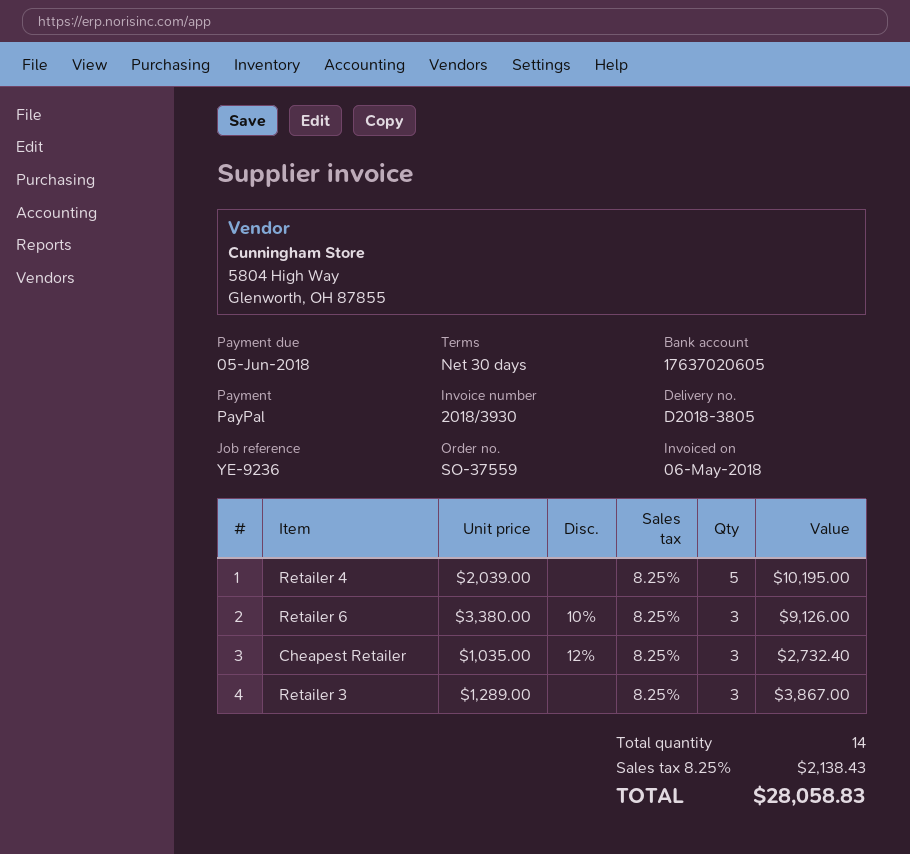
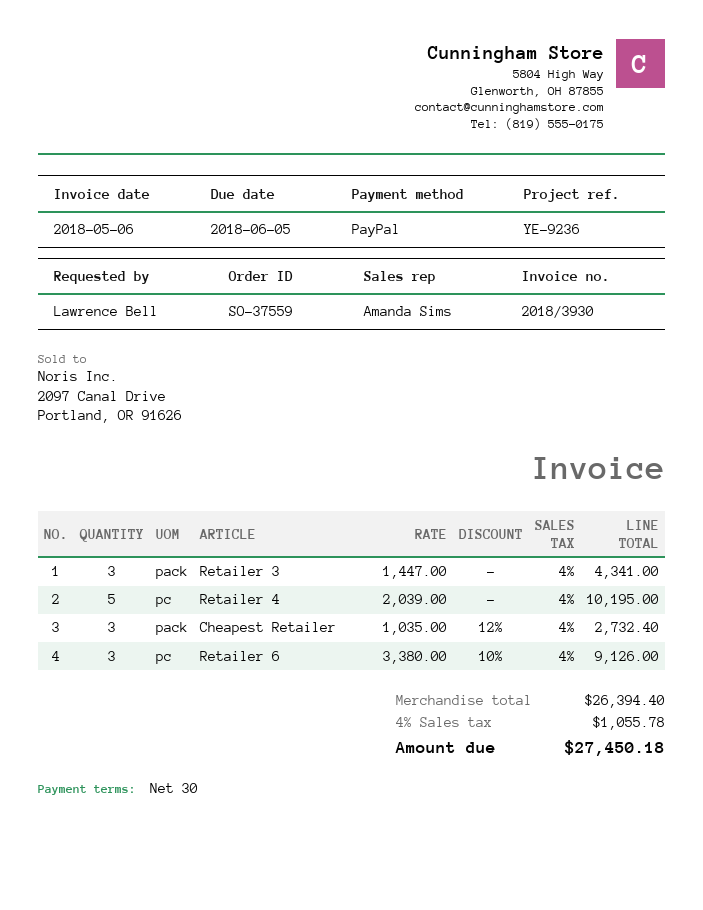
Retailer 3: 3 x 1289.00 = 3867.00 -> 3 x 1447.00 = 4341.00
tax: 8.25% = 2138.43 -> 4% = 1055.78
total: 28058.83 -> 27450.18

